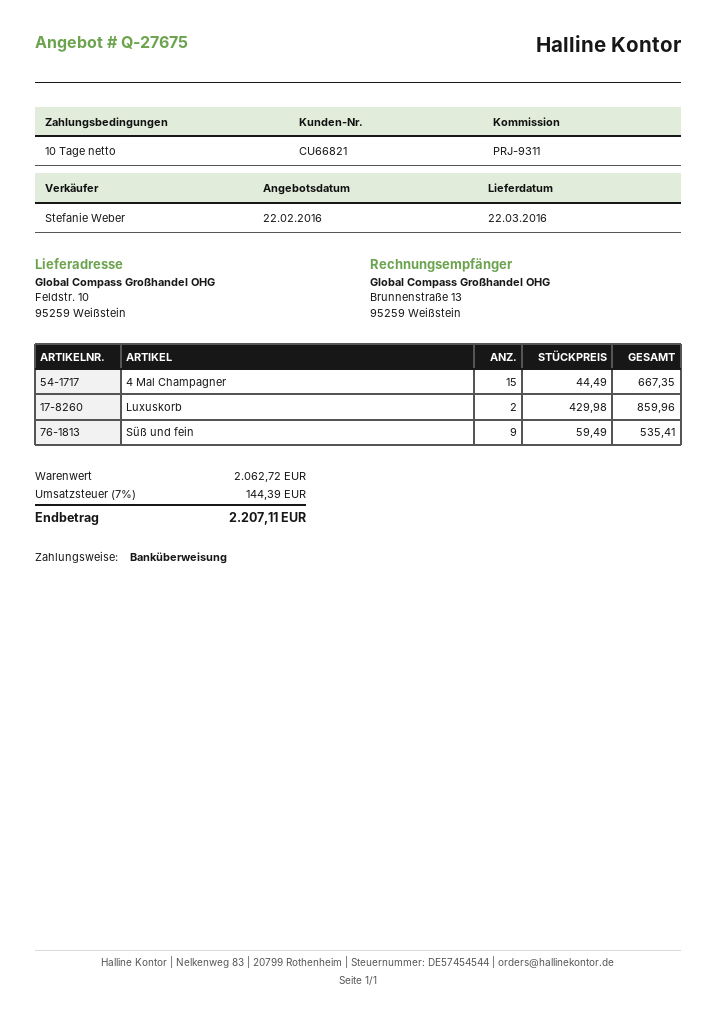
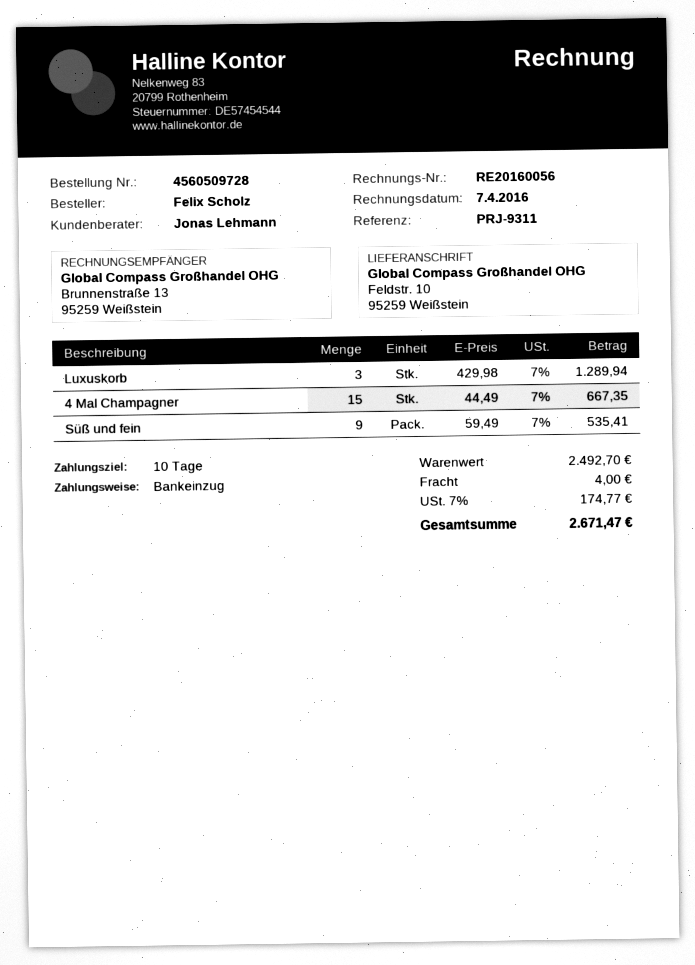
sales rep: Stefanie Weber -> Jonas Lehmann
payment method: bank transfer -> direct debit
Luxuskorb: 2 x 429.98 = 859.96 -> 3 x 429.98 = 1289.94
subtotal: 2062.72 -> 2492.70
shipping: none -> 4.00
tax: 7% = 144.39 -> 7% = 174.77
total: 2207.11 -> 2671.47

